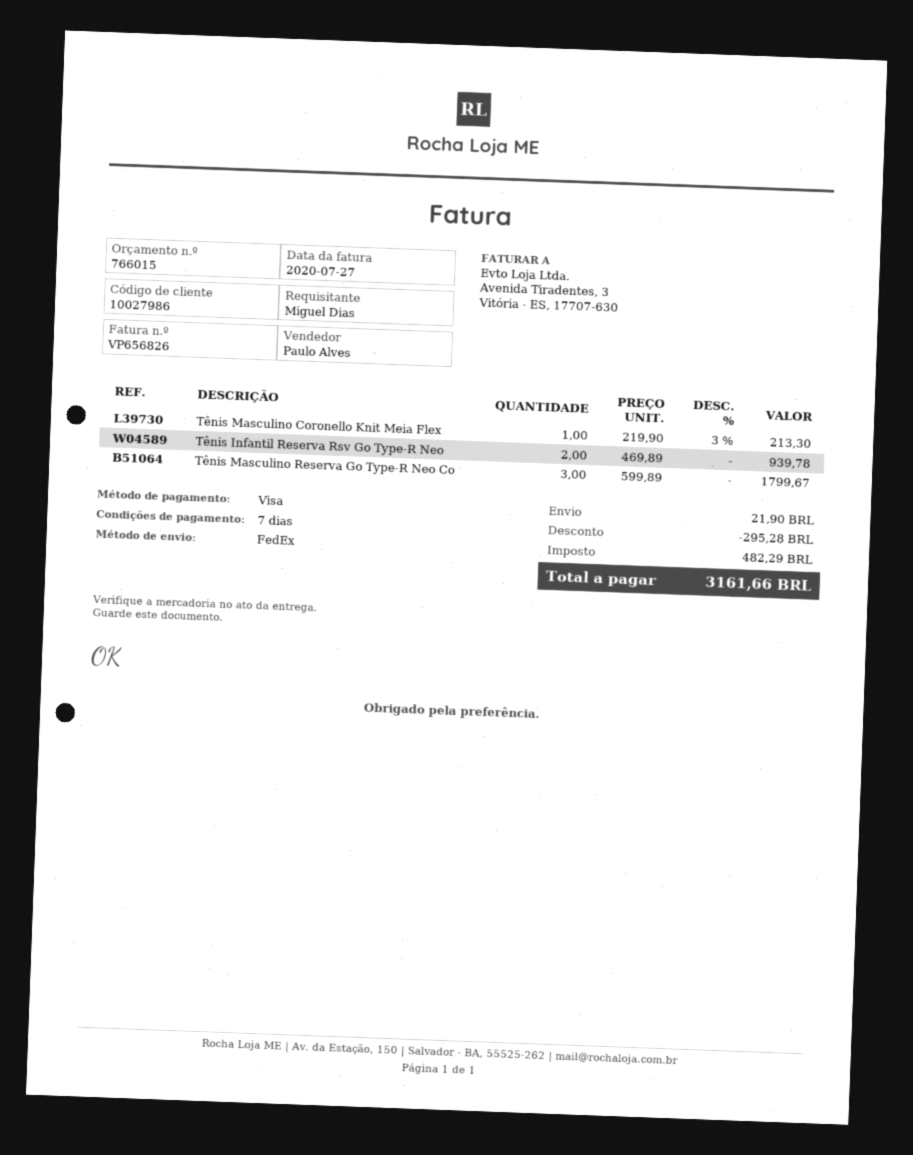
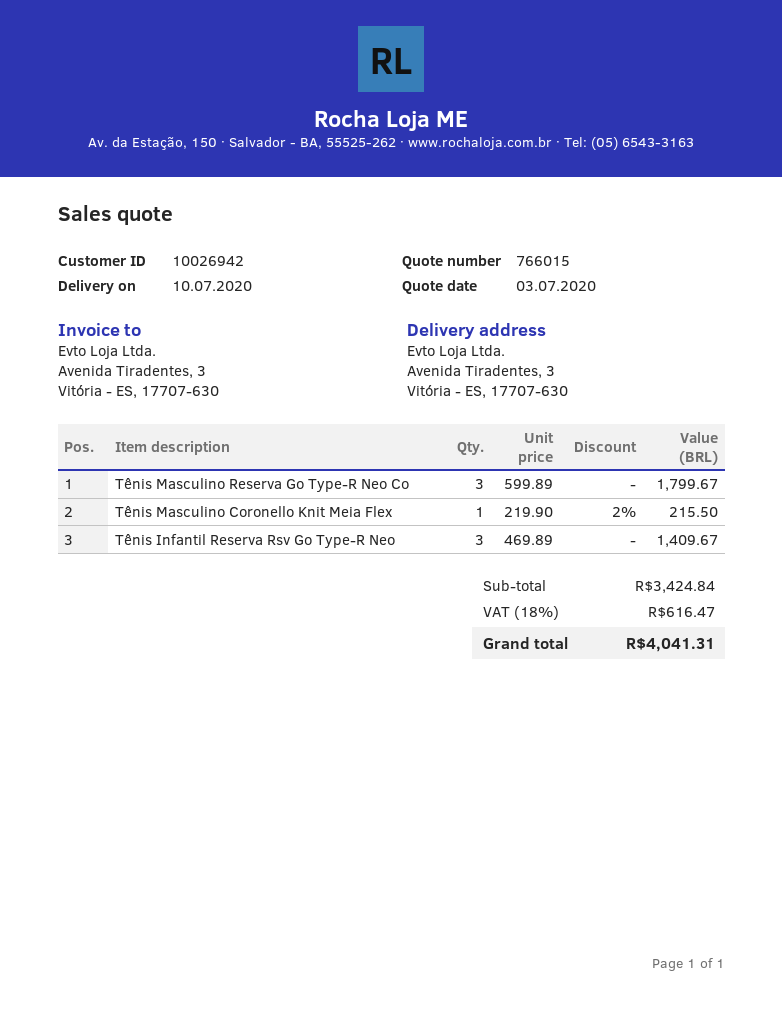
customer number: 10027986 -> 10026942
Tênis Masculino Coronello Knit Meia Flex: 1 x 219.90 - 3% = 213.30 -> 1 x 219.90 - 2% = 215.50
Tênis Infantil Reserva Rsv Go Type-R Neo: 2 x 469.89 = 939.78 -> 3 x 469.89 = 1409.67
discount: 295.28 -> none
shipping: 21.90 -> none
tax: 482.29 -> 616.47
total: 3161.66 -> 4041.31

